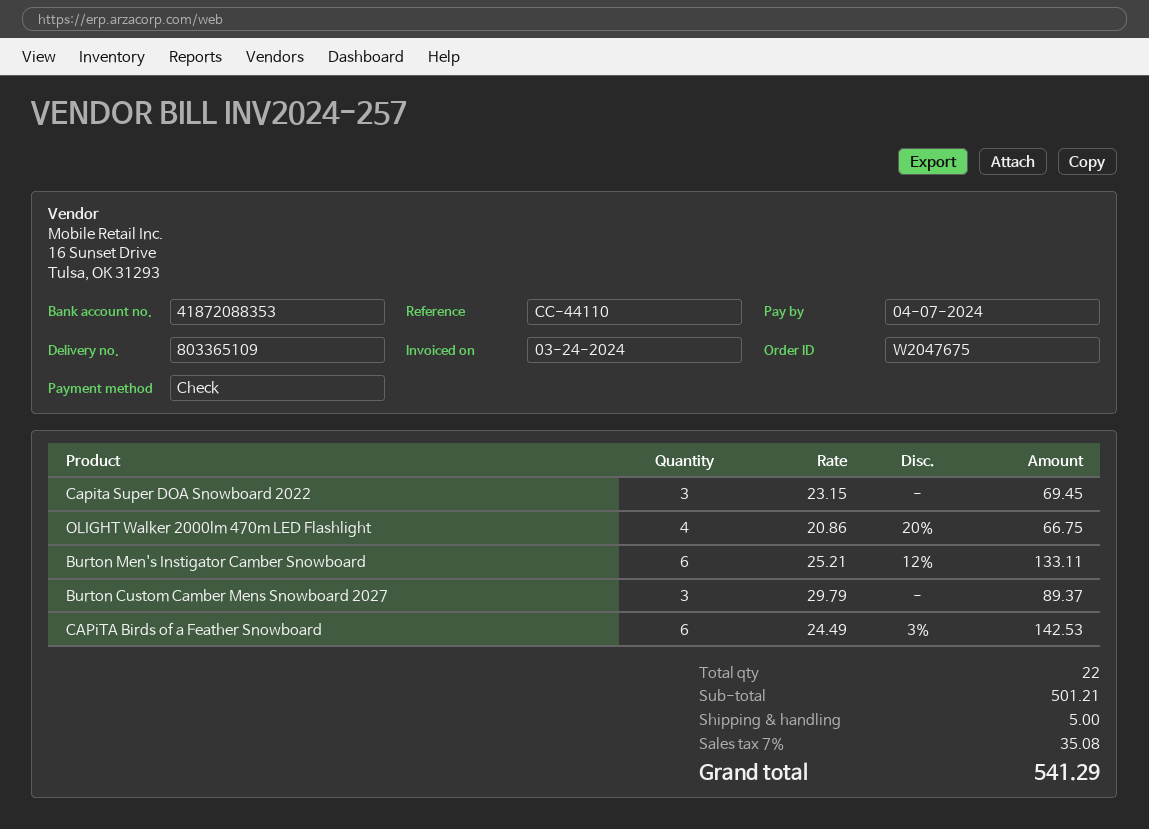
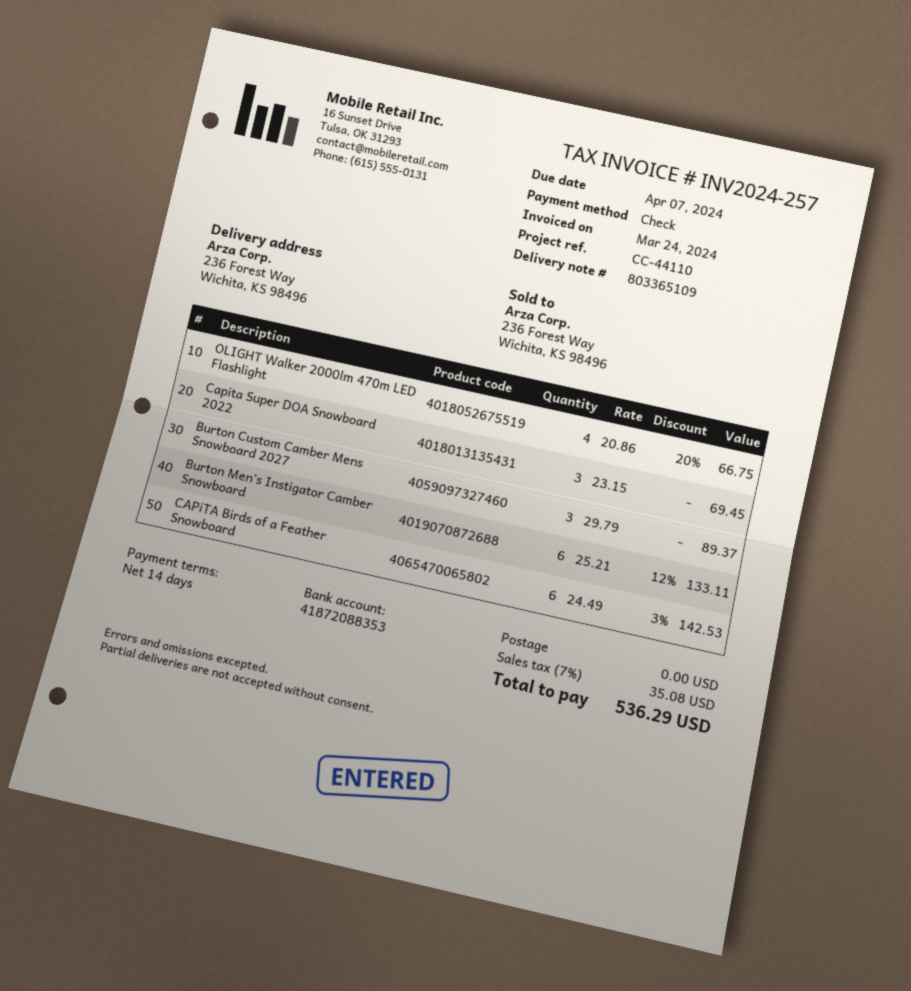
shipping: 5.00 -> 0.00
total: 541.29 -> 536.29

